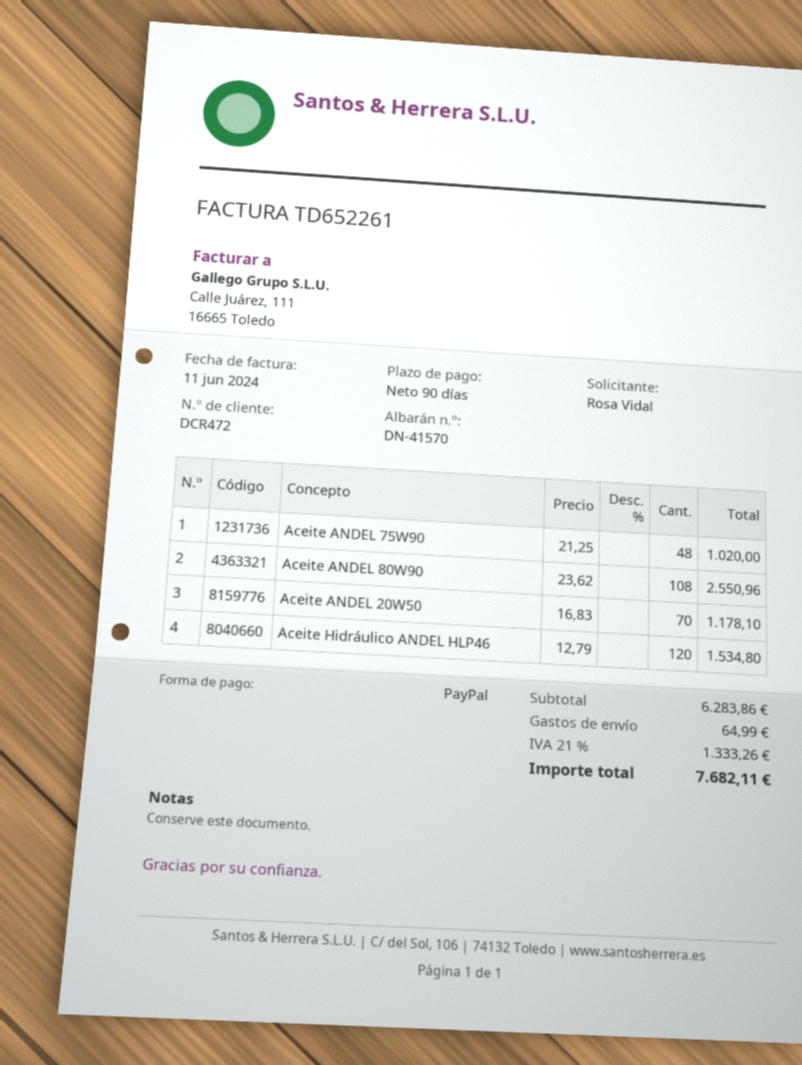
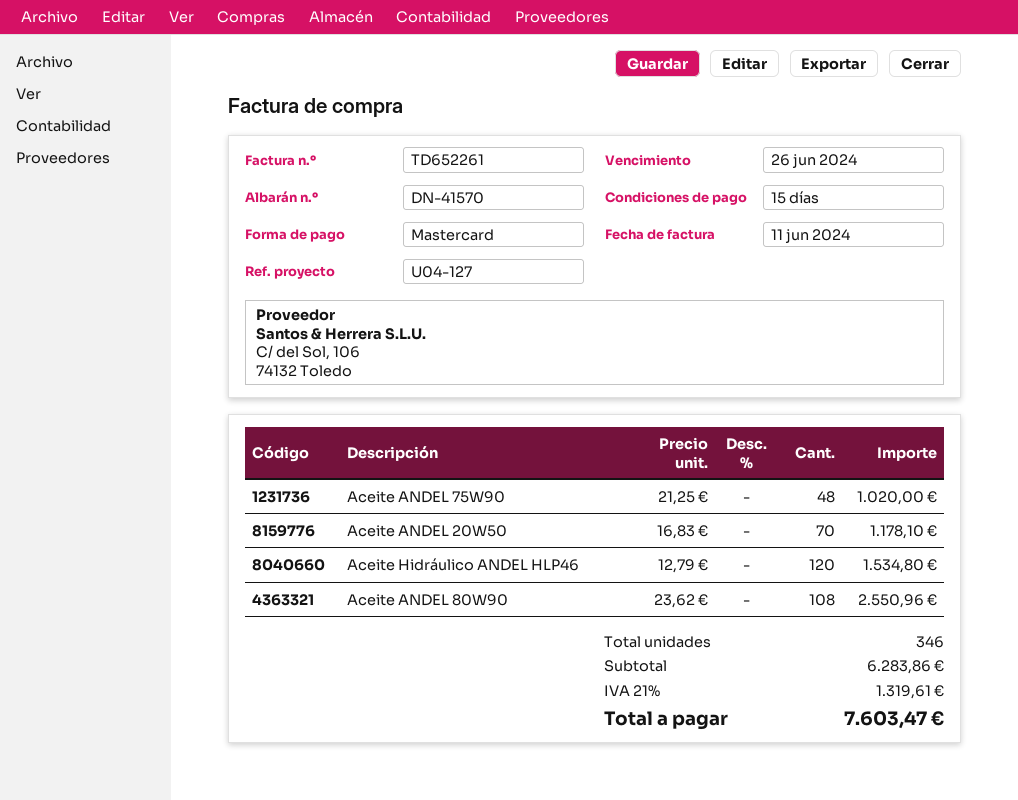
payment terms: 90 days -> 15 days
payment method: PayPal -> Mastercard
shipping: 64.99 -> none
tax: 21% = 1333.26 -> 21% = 1319.61
total: 7682.11 -> 7603.47

